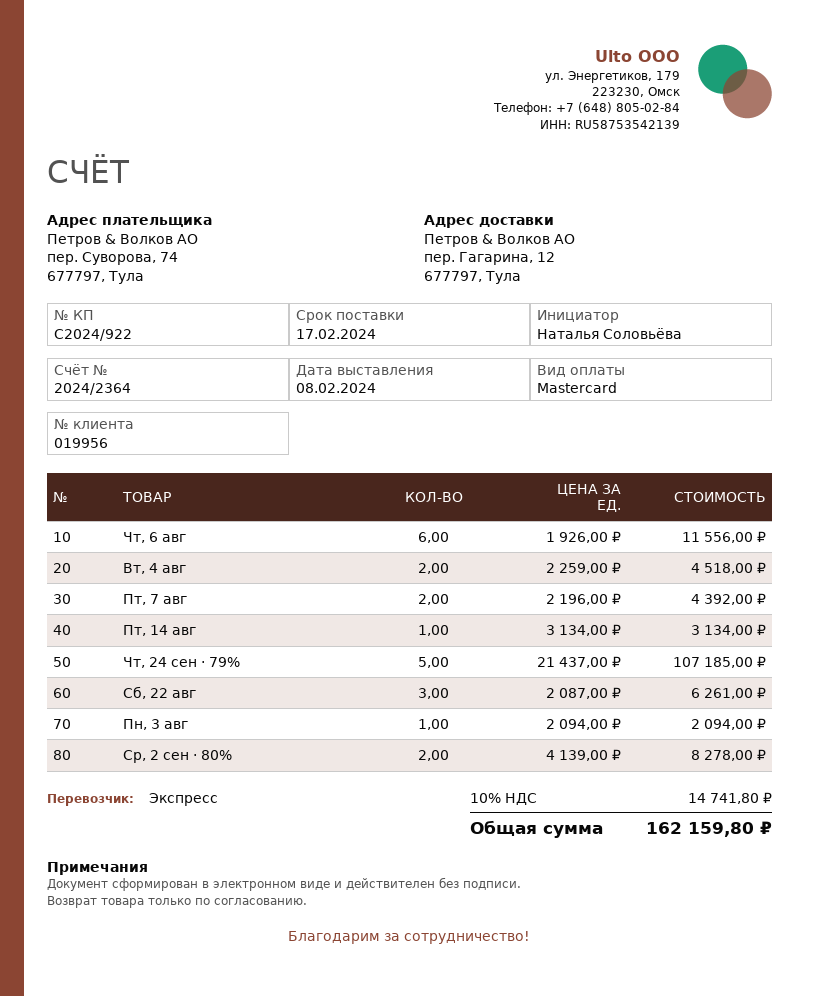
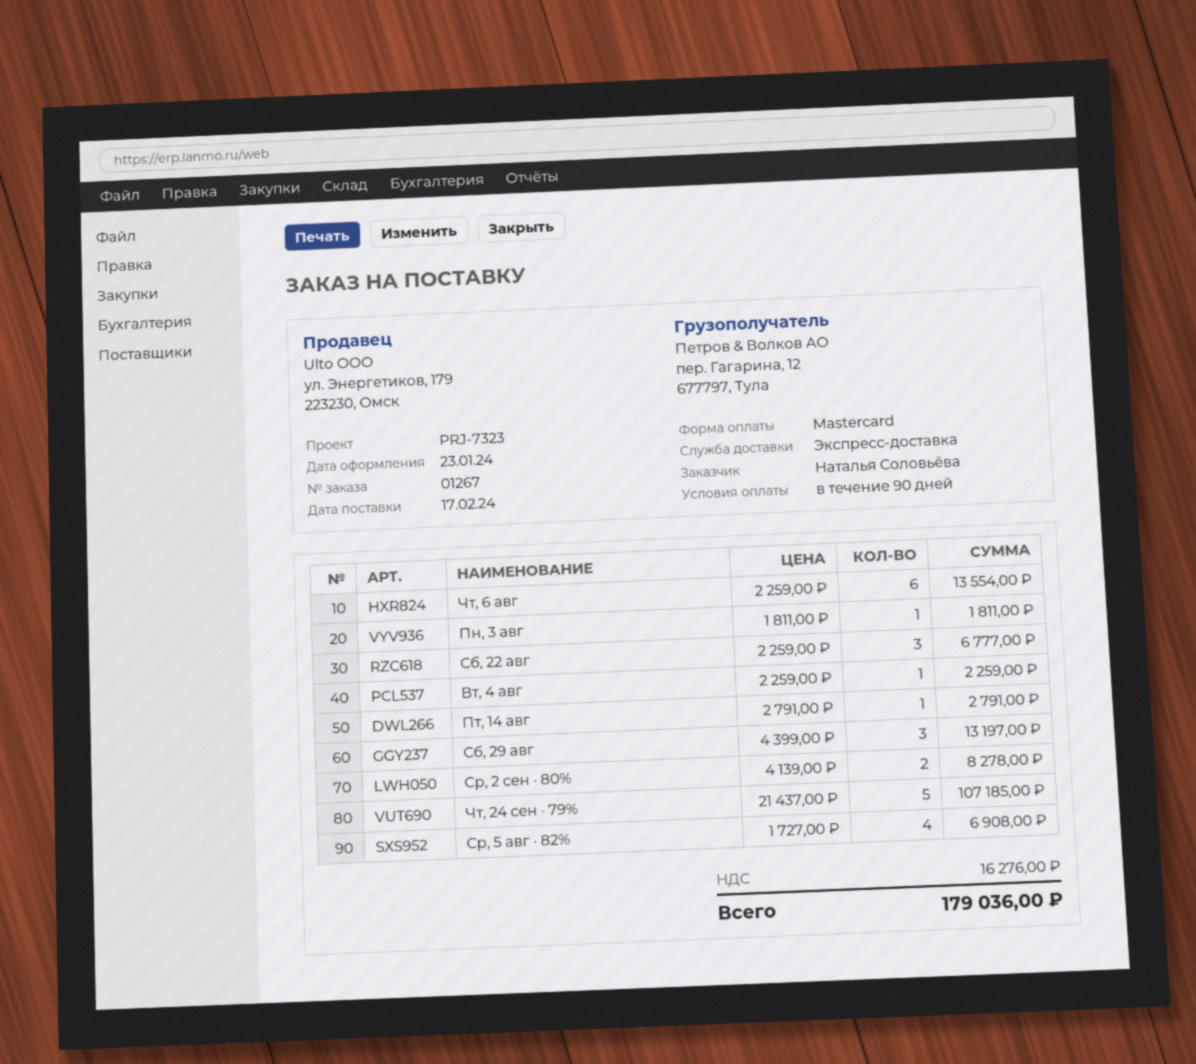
Чт, 6 авг: 6 x 1926.00 = 11556.00 -> 6 x 2259.00 = 13554.00
Вт, 4 авг: 2 x 2259.00 = 4518.00 -> 1 x 2259.00 = 2259.00
Пт, 7 авг: 2 x 2196.00 = 4392.00 -> none
Пт, 14 авг: 1 x 3134.00 = 3134.00 -> 1 x 2791.00 = 2791.00
Сб, 22 авг: 3 x 2087.00 = 6261.00 -> 3 x 2259.00 = 6777.00
Пн, 3 авг: 1 x 2094.00 = 2094.00 -> 1 x 1811.00 = 1811.00
Сб, 29 авг: none -> 3 x 4399.00 = 13197.00
Ср, 5 авг · 82%: none -> 4 x 1727.00 = 6908.00
tax: 14741.80 -> 16276.00
total: 162159.80 -> 179036.00

